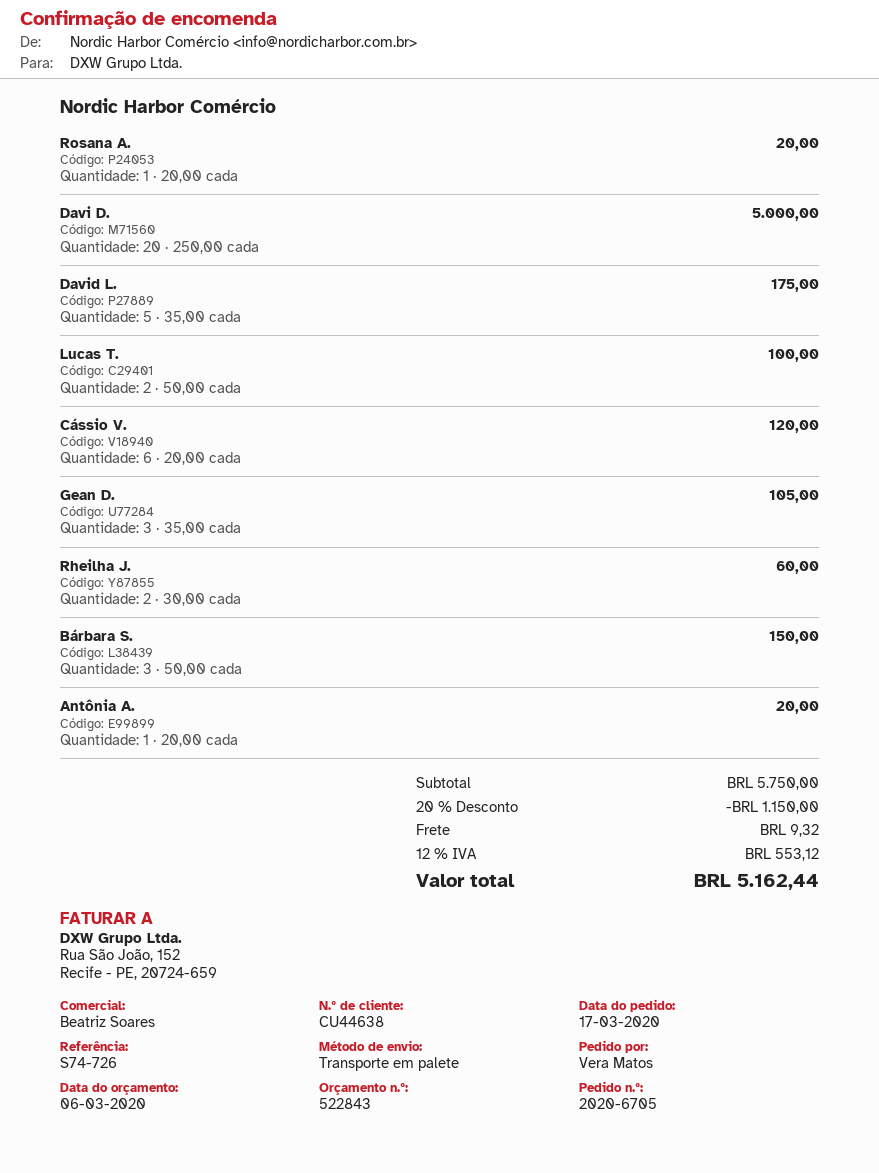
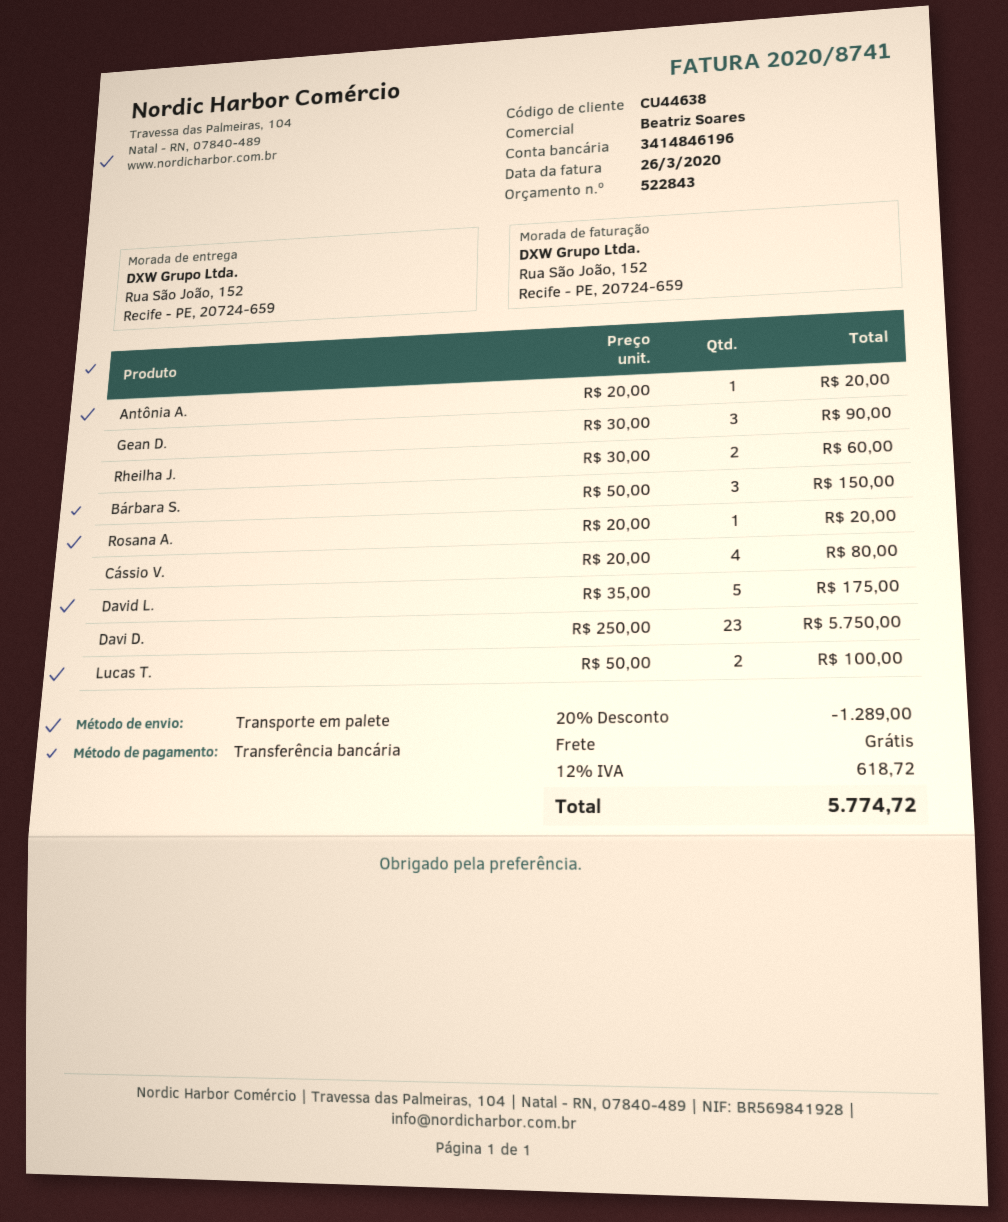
Davi D.: 20 x 250.00 = 5000.00 -> 23 x 250.00 = 5750.00
Cássio V.: 6 x 20.00 = 120.00 -> 4 x 20.00 = 80.00
Gean D.: 3 x 35.00 = 105.00 -> 3 x 30.00 = 90.00
discount: 20% = 1150.00 -> 20% = 1289.00
shipping: 9.32 -> 0.00
tax: 12% = 553.12 -> 12% = 618.72
total: 5162.44 -> 5774.72

